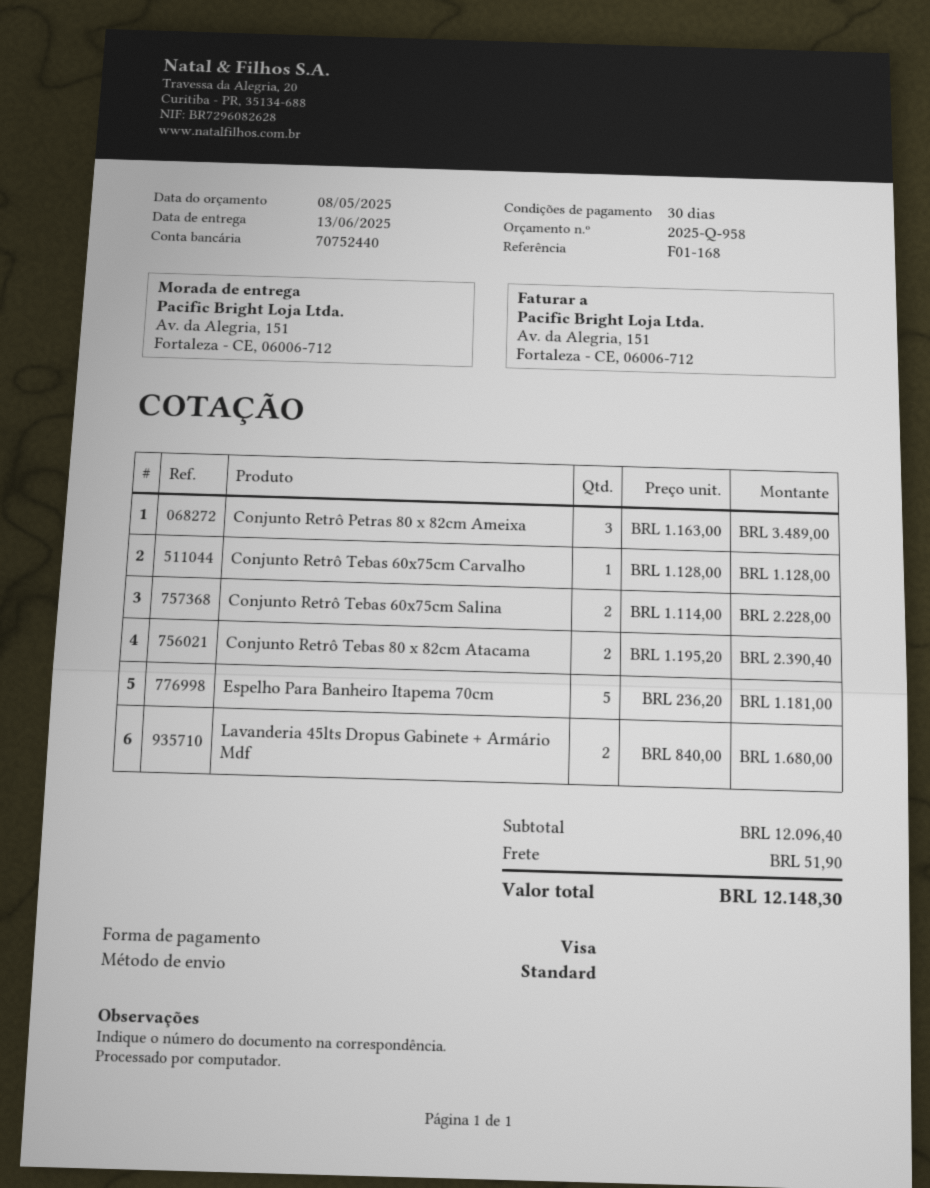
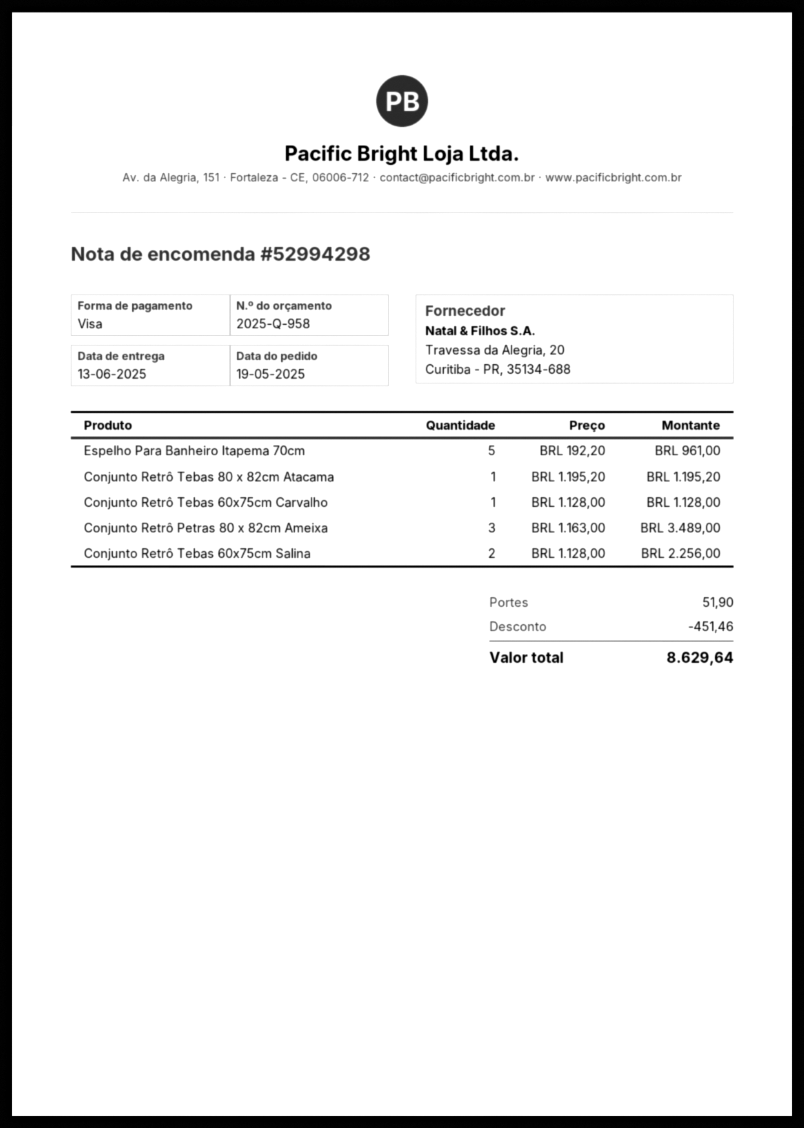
Conjunto Retrô Tebas 60x75cm Salina: 2 x 1114.00 = 2228.00 -> 2 x 1128.00 = 2256.00
Conjunto Retrô Tebas 80 x 82cm Atacama: 2 x 1195.20 = 2390.40 -> 1 x 1195.20 = 1195.20
Espelho Para Banheiro Itapema 70cm: 5 x 236.20 = 1181.00 -> 5 x 192.20 = 961.00
Lavanderia 45lts Dropus Gabinete + Armário Mdf: 2 x 840.00 = 1680.00 -> none
discount: none -> 451.46
total: 12148.30 -> 8629.64

